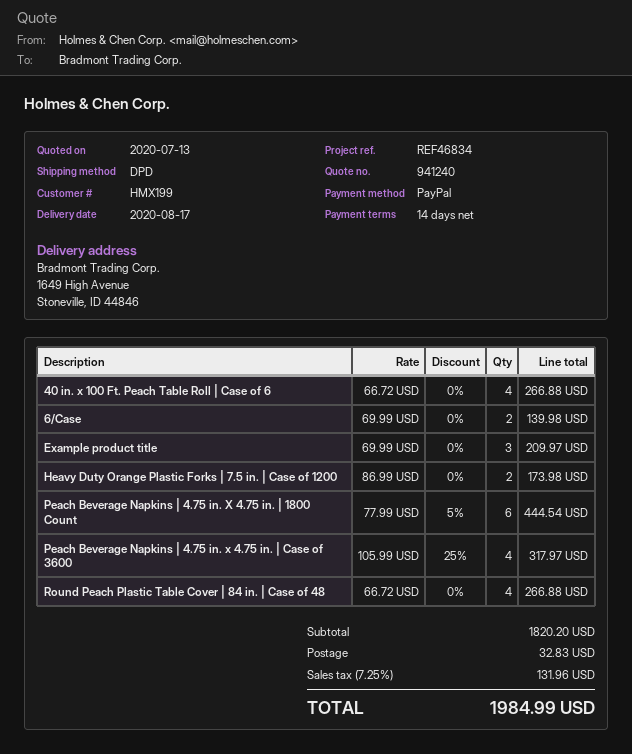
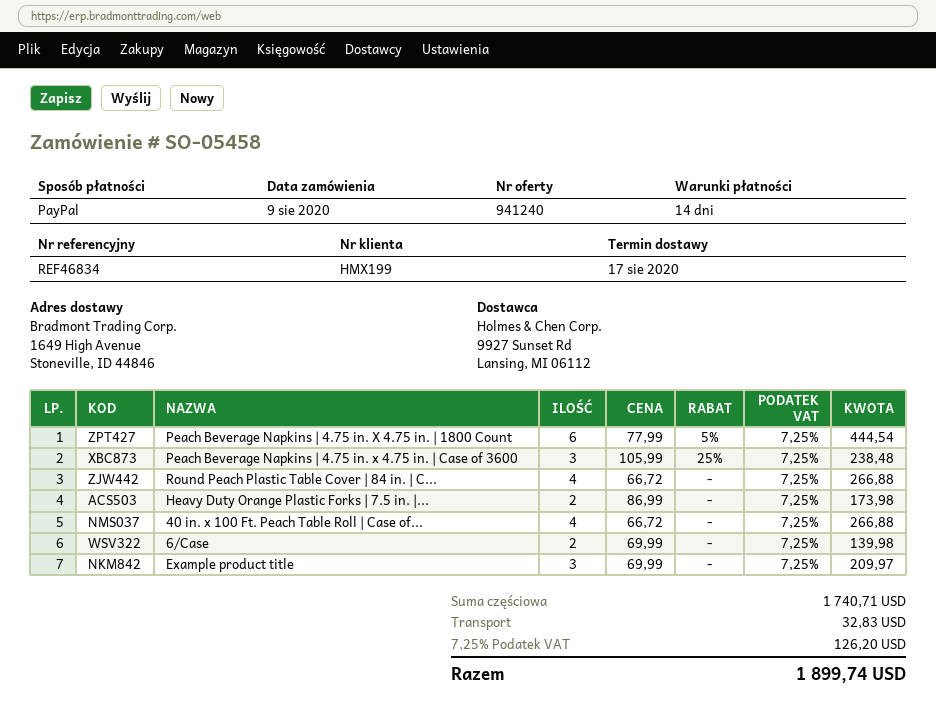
Peach Beverage Napkins | 4.75 in. x 4.75 in. | Case of 3600: 4 x 105.99 - 25% = 317.97 -> 3 x 105.99 - 25% = 238.48
subtotal: 1820.20 -> 1740.71
tax: 7.25% = 131.96 -> 7.25% = 126.20
total: 1984.99 -> 1899.74

